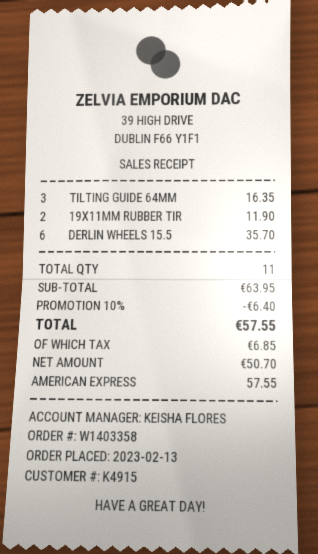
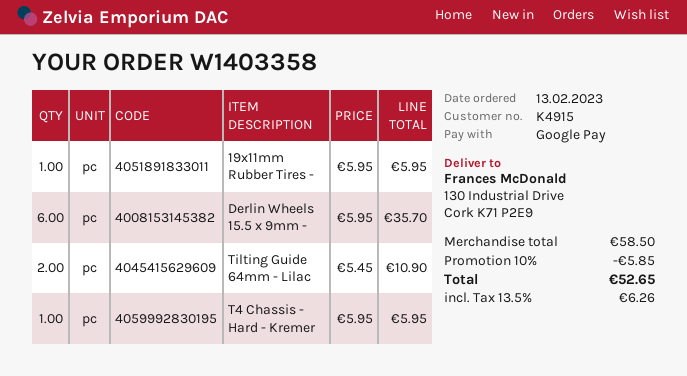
payment method: American Express -> Google Pay
TILTING GUIDE 64MM: 3 for 16.35 -> 2 for 10.90
19X11MM RUBBER TIR: 2 for 11.90 -> 1 for 5.95
T4 Chassis - Hard - Kremer: none -> 1 for 5.95
subtotal: 63.95 -> 58.50
discount: 10% = 6.40 -> 10% = 5.85
tax: 6.85 -> 6.26
total: 57.55 -> 52.65

